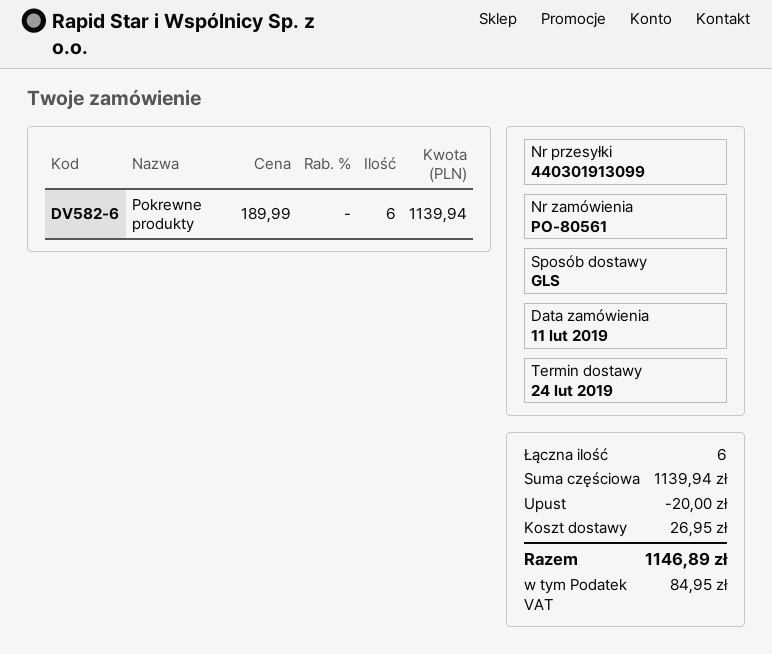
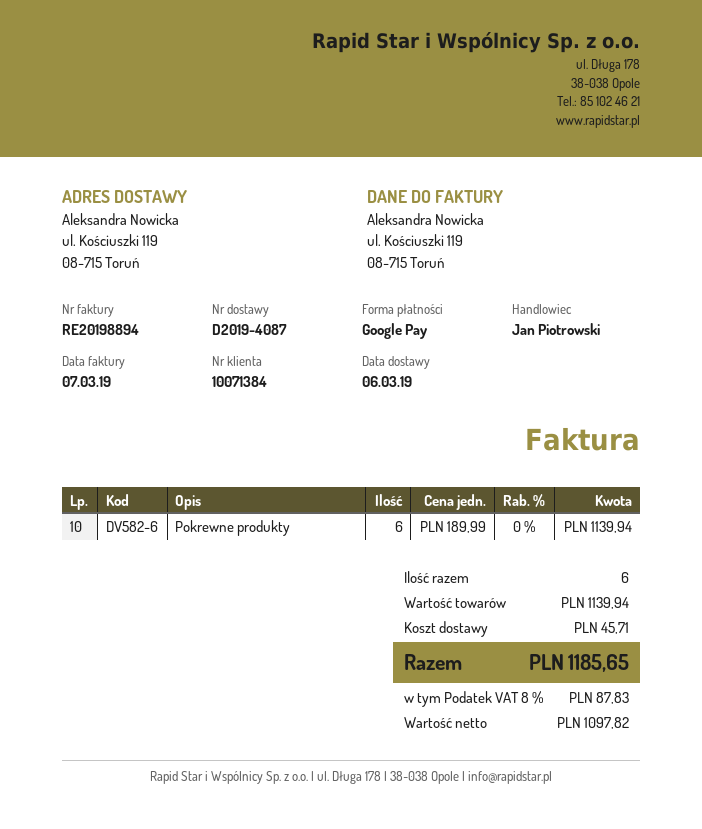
delivery date: 2019-02-24 -> 2019-03-06
discount: 20.00 -> none
shipping: 26.95 -> 45.71
tax: 84.95 -> 87.83
total: 1146.89 -> 1185.65

